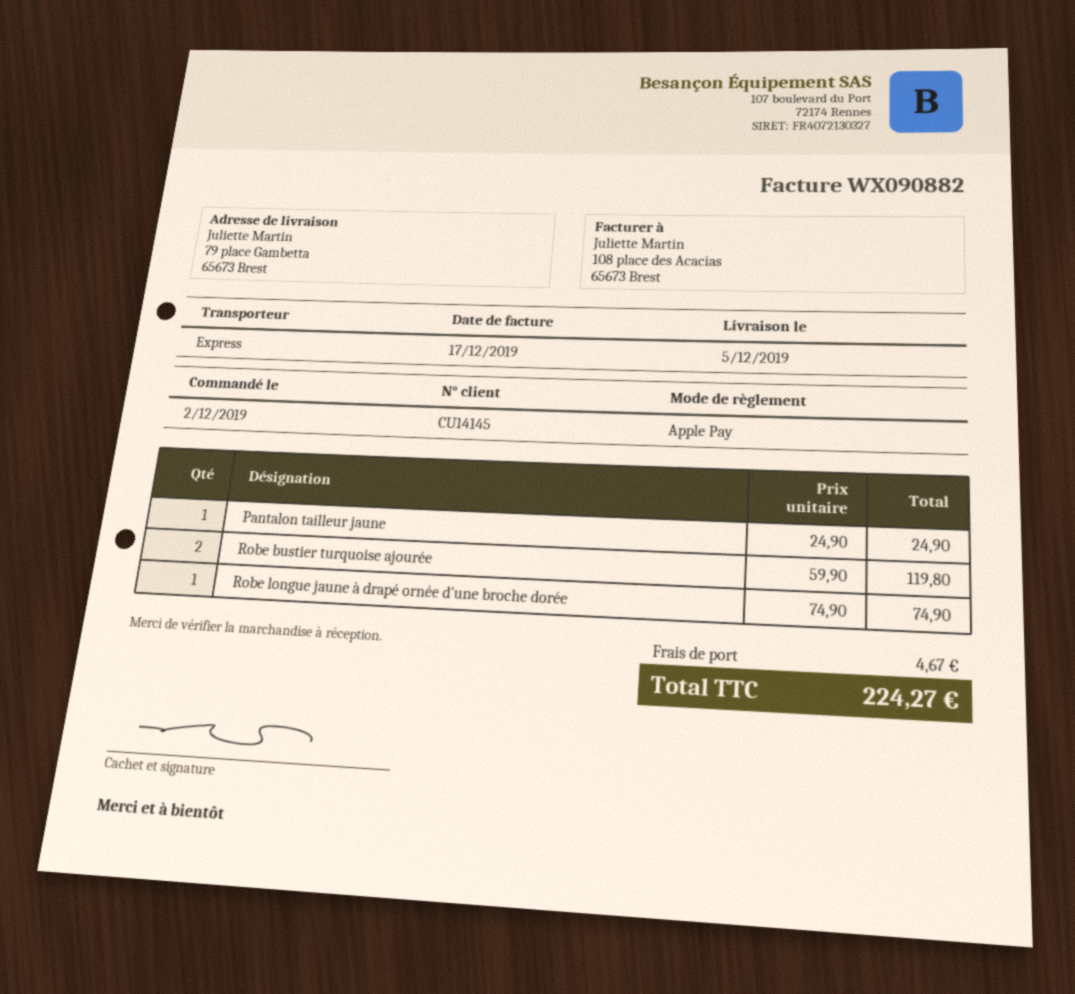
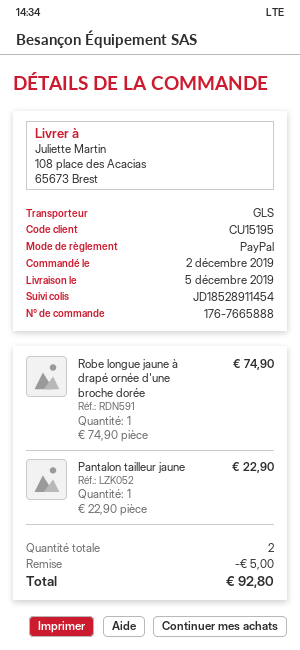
customer number: CU14145 -> CU15195
payment method: Apple Pay -> PayPal
shipping method: express -> GLS
ship to: 79 place Gambetta, 65673 Brest -> 108 place des Acacias, 65673 Brest
Pantalon tailleur jaune: 1 x 24.90 = 24.90 -> 1 x 22.90 = 22.90
Robe bustier turquoise ajourée: 2 x 59.90 = 119.80 -> none
discount: none -> 5.00
shipping: 4.67 -> none
total: 224.27 -> 92.80

